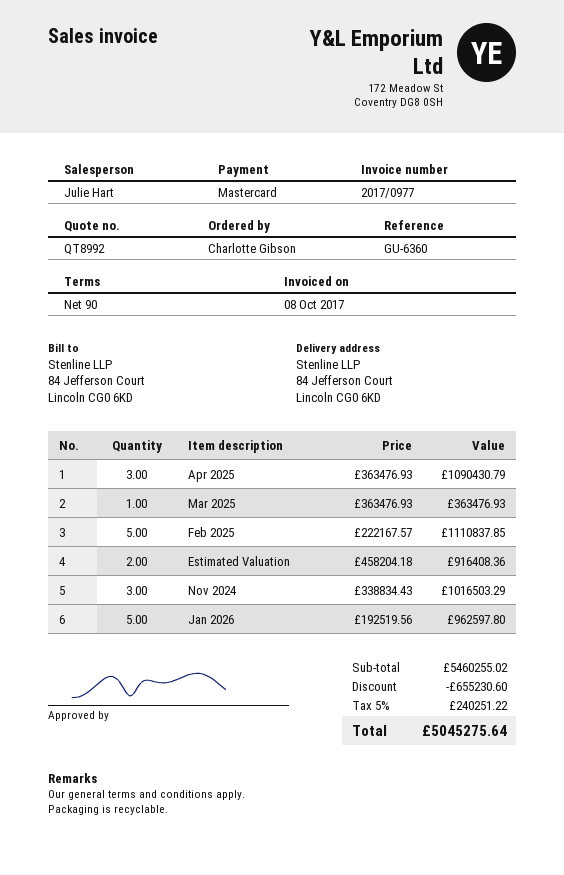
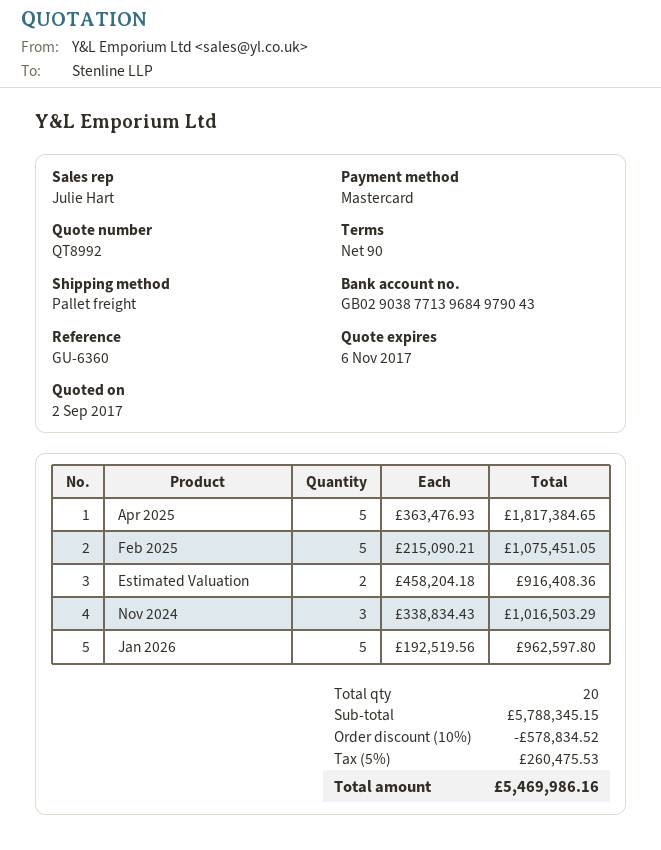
Apr 2025: 3 x 363476.93 = 1090430.79 -> 5 x 363476.93 = 1817384.65
Mar 2025: 1 x 363476.93 = 363476.93 -> none
Feb 2025: 5 x 222167.57 = 1110837.85 -> 5 x 215090.21 = 1075451.05
subtotal: 5460255.02 -> 5788345.15
discount: 655230.60 -> 578834.52
tax: 5% = 240251.22 -> 5% = 260475.53
total: 5045275.64 -> 5469986.16

